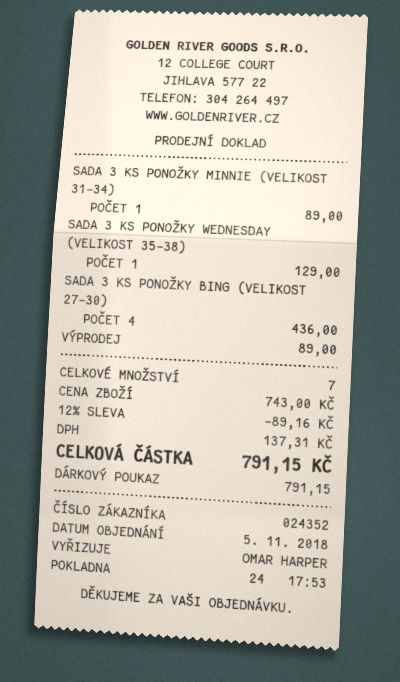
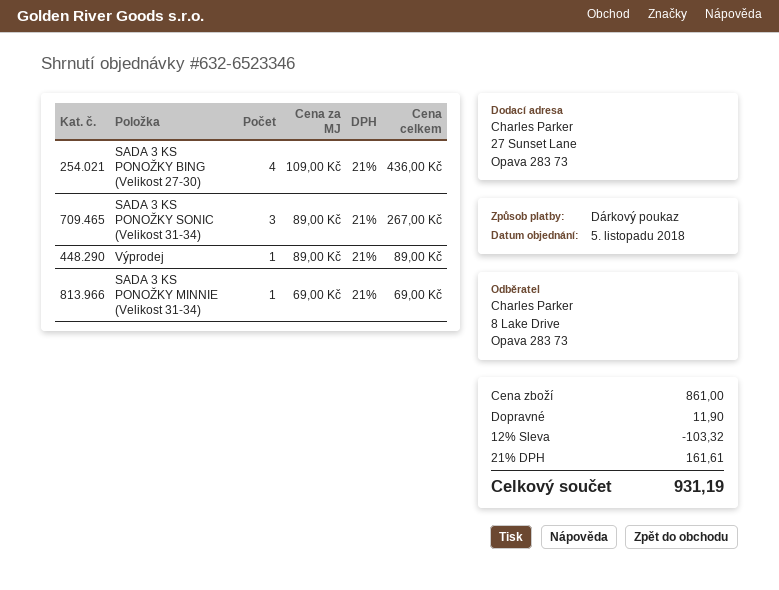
SADA 3 KS PONOŽKY MINNIE (VELIKOST 31-34): 1 for 89.00 -> 1 for 69.00
SADA 3 KS PONOŽKY WEDNESDAY (VELIKOST 35-38): 1 for 129.00 -> none
SADA 3 KS PONOŽKY SONIC (Velikost 31-34): none -> 3 for 267.00
subtotal: 743.00 -> 861.00
discount: 12% = 89.16 -> 12% = 103.32
shipping: none -> 11.90
tax: 137.31 -> 161.61
total: 791.15 -> 931.19

